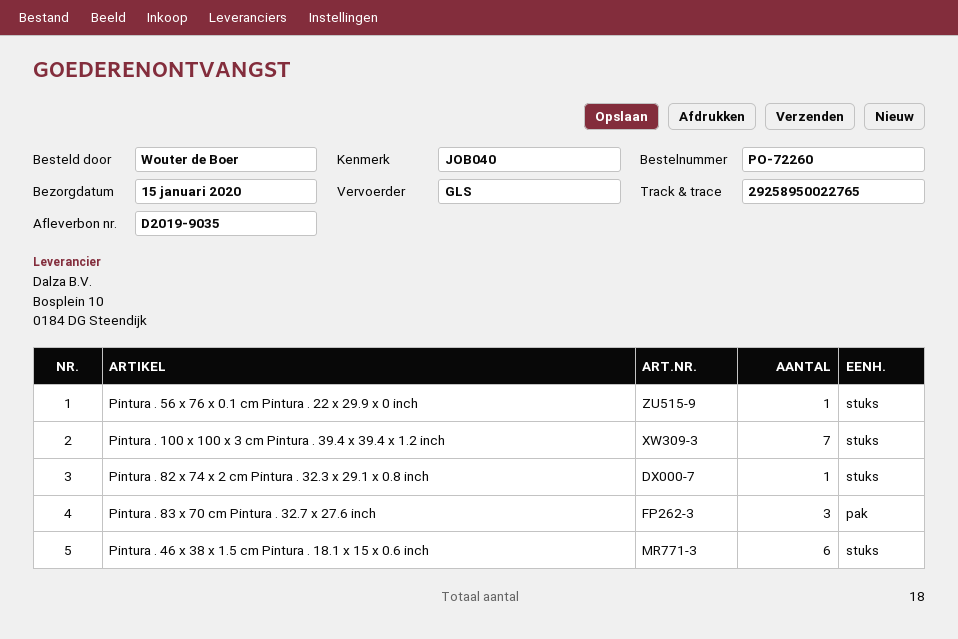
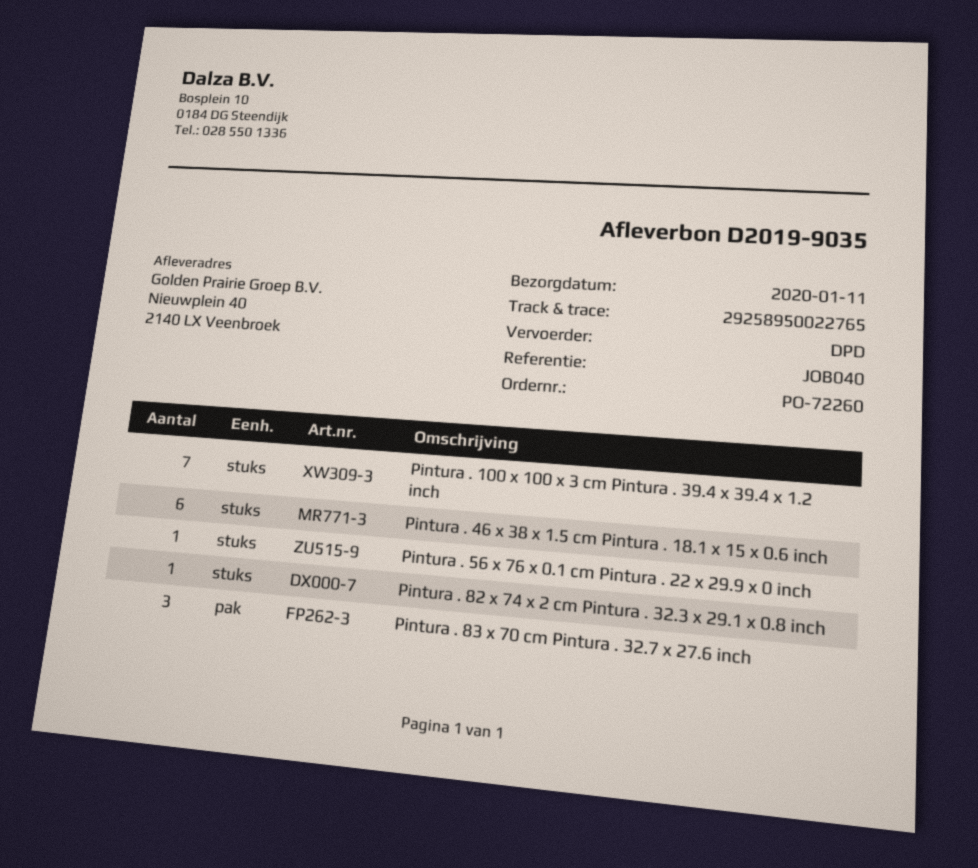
delivery date: 2020-01-15 -> 2020-01-11
shipping method: GLS -> DPD

